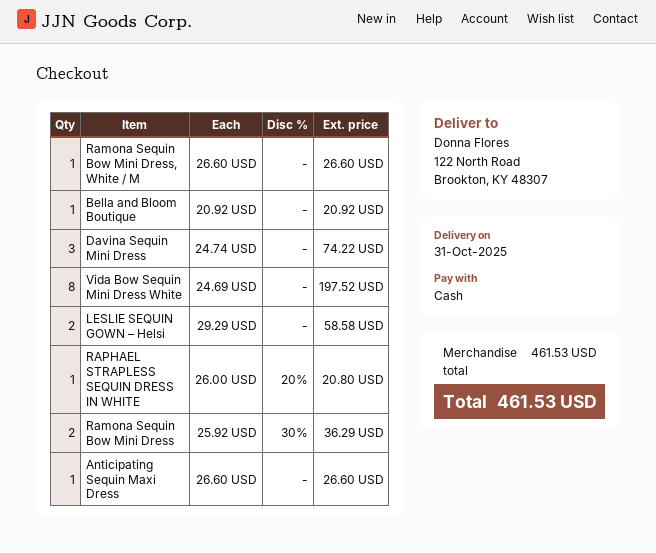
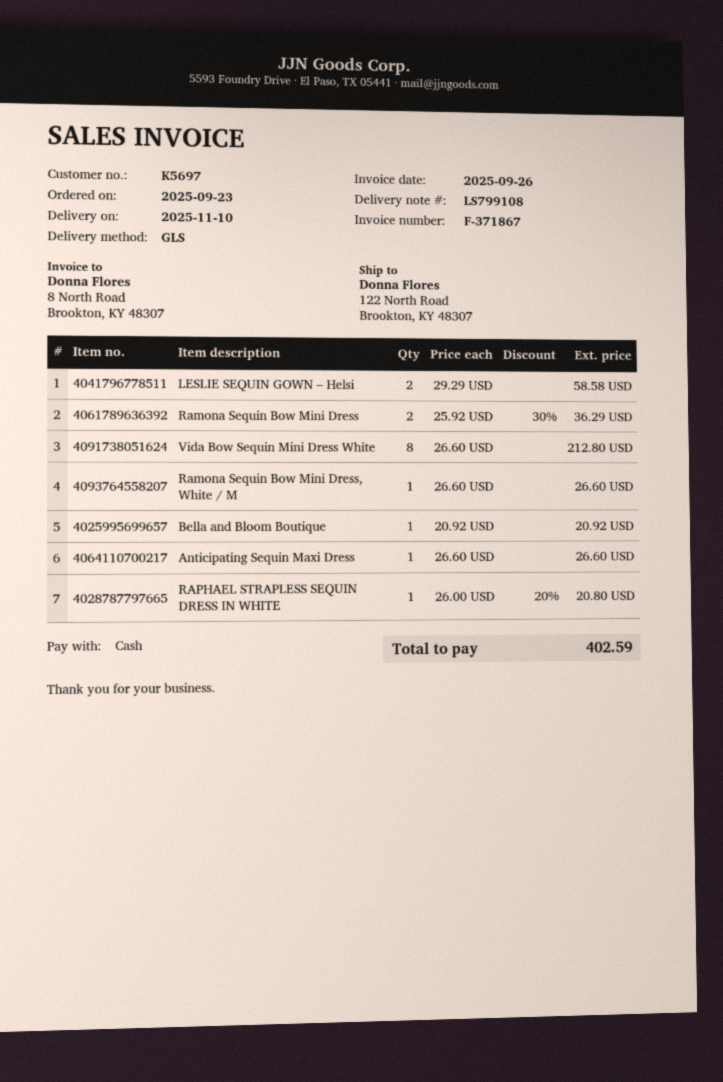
delivery date: 2025-10-31 -> 2025-11-10
Davina Sequin Mini Dress: 3 x 24.74 = 74.22 -> none
Vida Bow Sequin Mini Dress White: 8 x 24.69 = 197.52 -> 8 x 26.60 = 212.80
total: 461.53 -> 402.59

